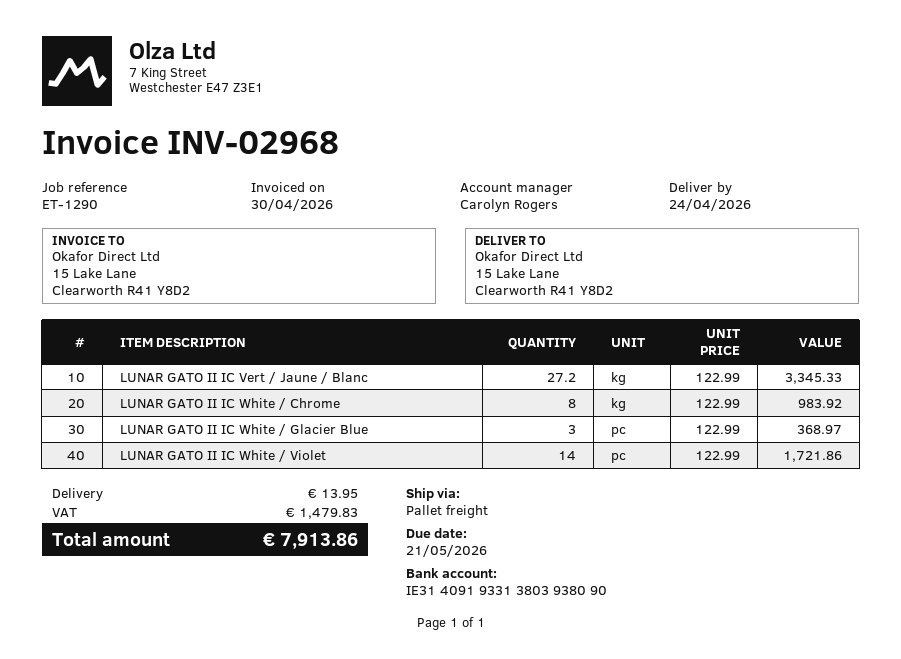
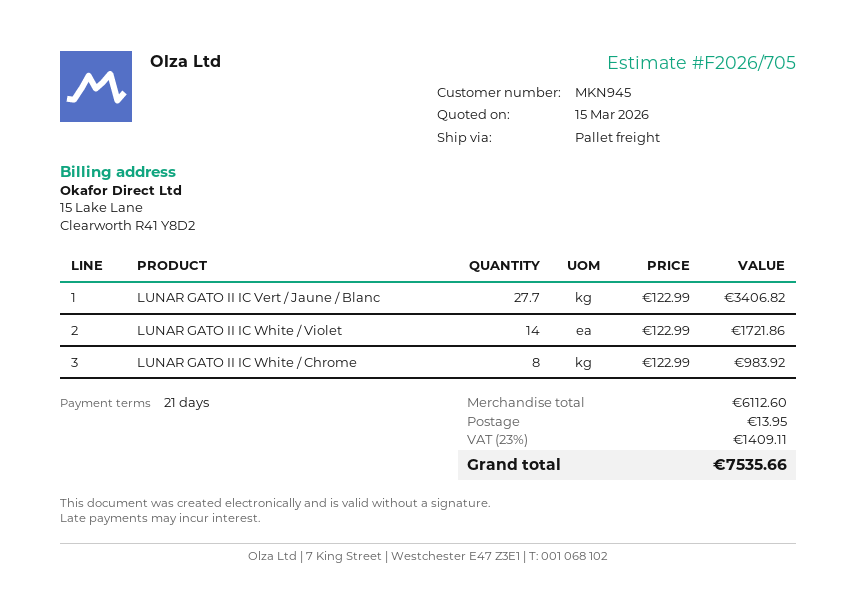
LUNAR GATO II IC Vert / Jaune / Blanc: 27.2 x 122.99 = 3345.33 -> 27.7 x 122.99 = 3406.82
LUNAR GATO II IC White / Glacier Blue: 3 x 122.99 = 368.97 -> none
tax: 1479.83 -> 1409.11
total: 7913.86 -> 7535.66

